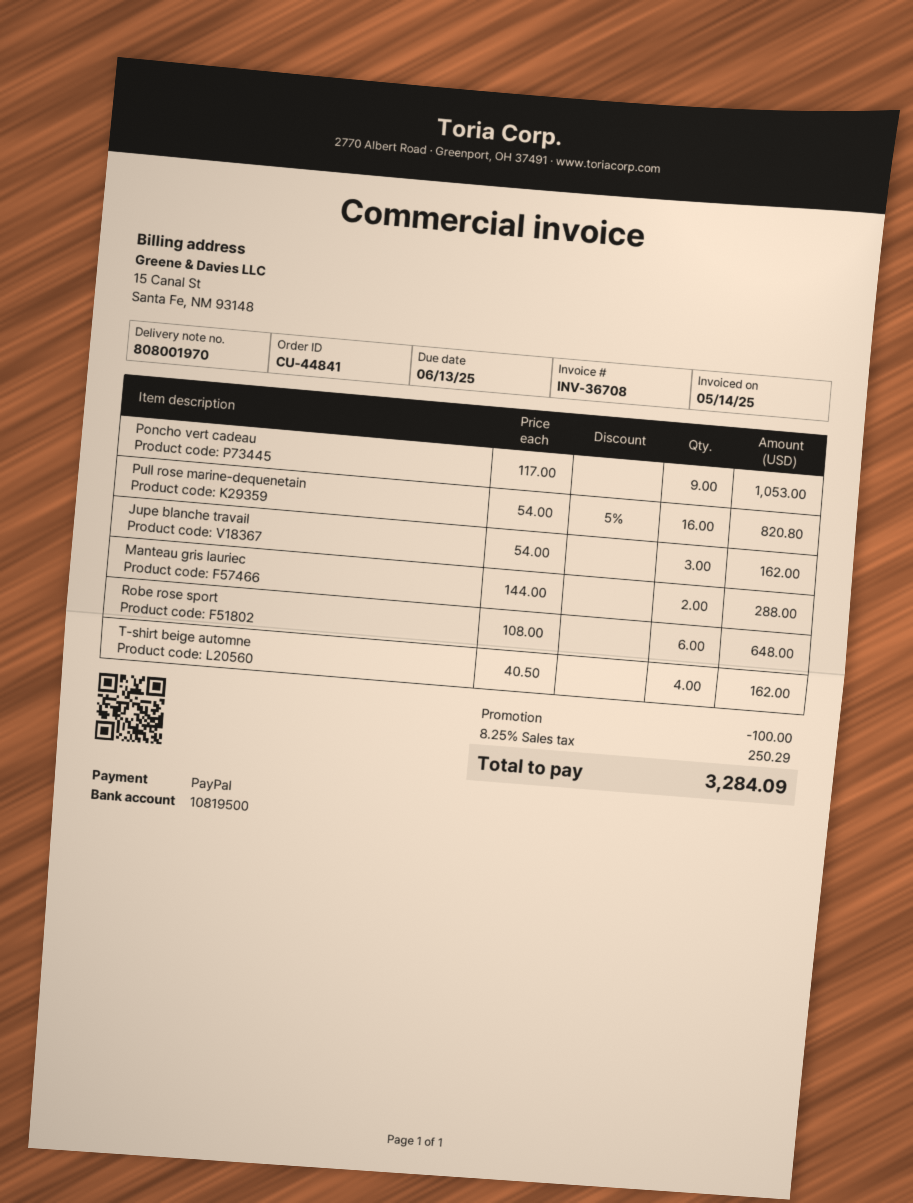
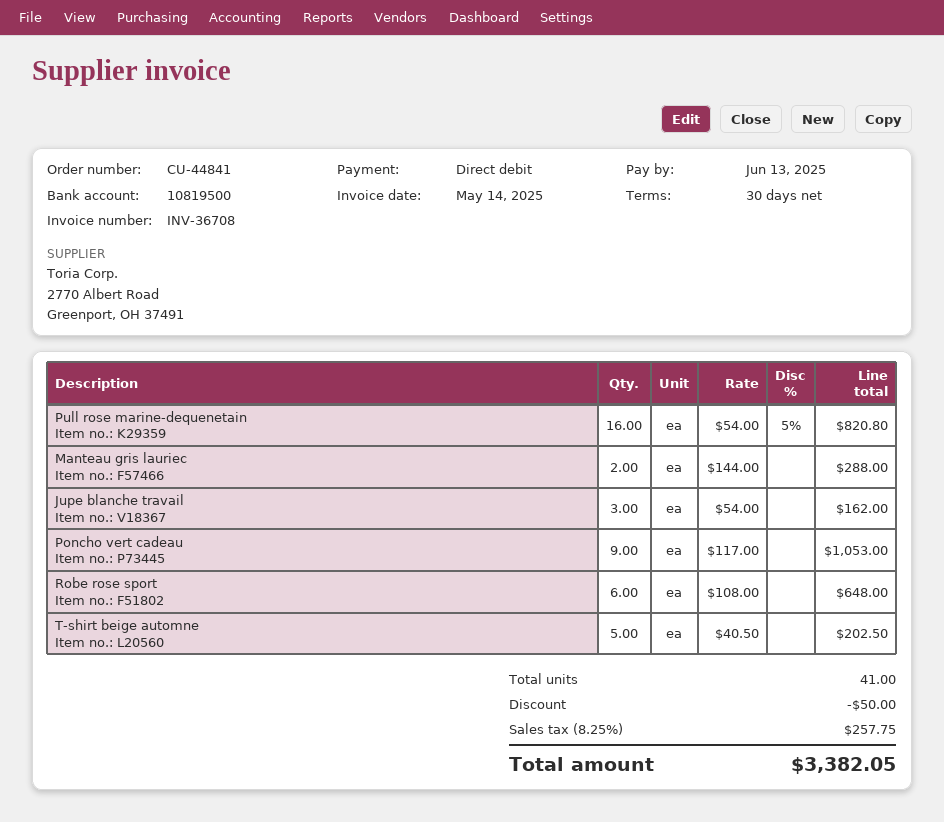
payment method: PayPal -> direct debit
T-shirt beige automne: 4 x 40.50 = 162.00 -> 5 x 40.50 = 202.50
discount: 100.00 -> 50.00
tax: 8.25% = 250.29 -> 8.25% = 257.75
total: 3284.09 -> 3382.05

